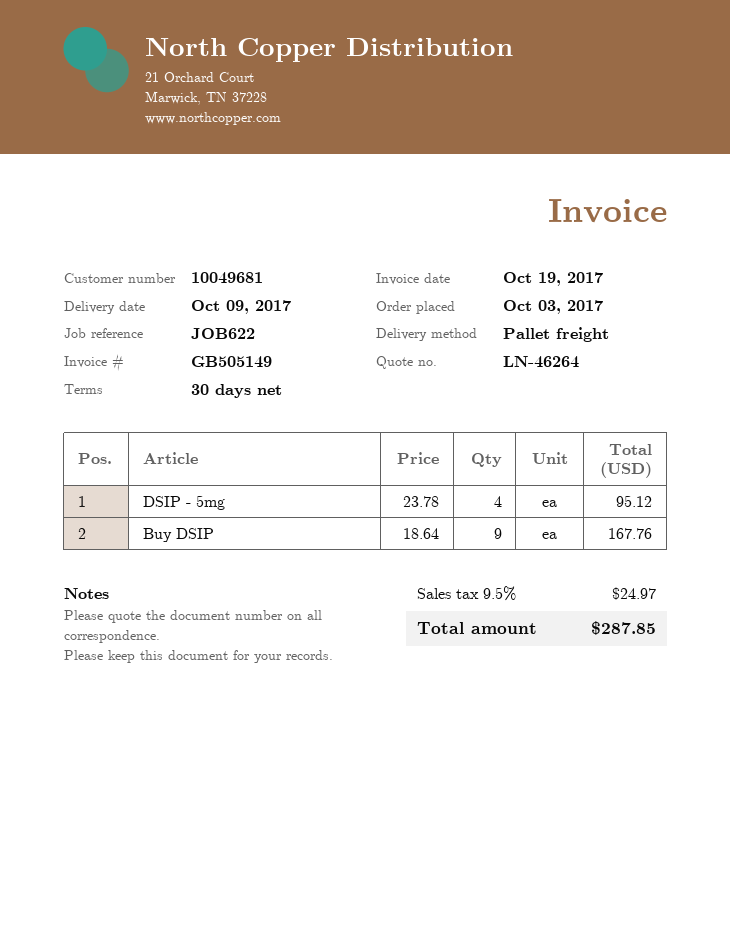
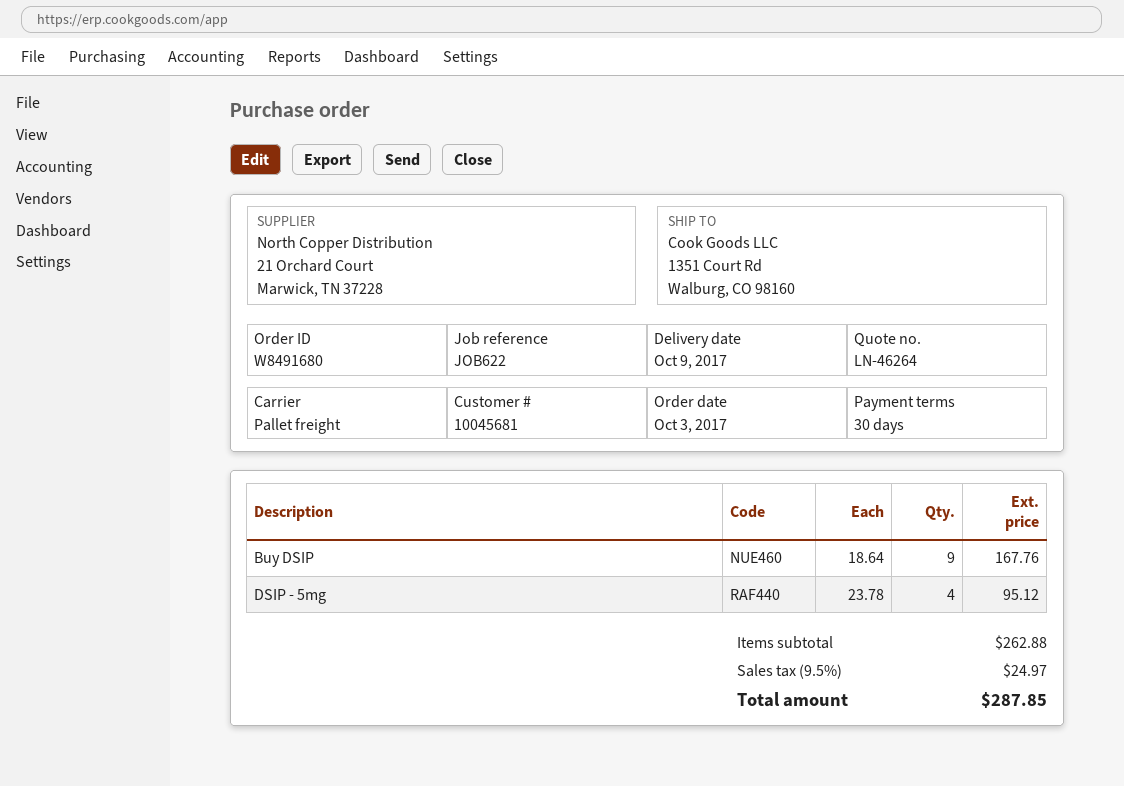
customer number: 10049681 -> 10045681

